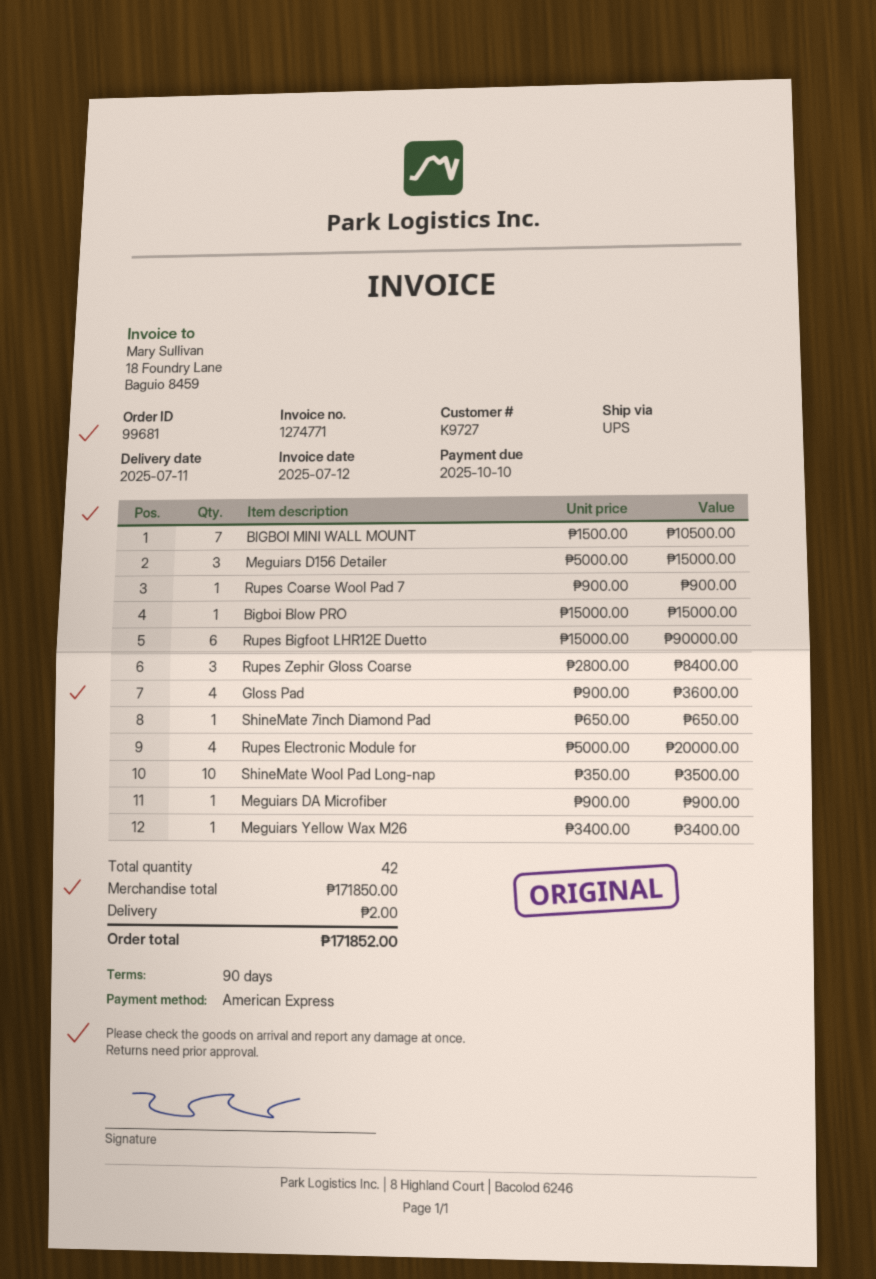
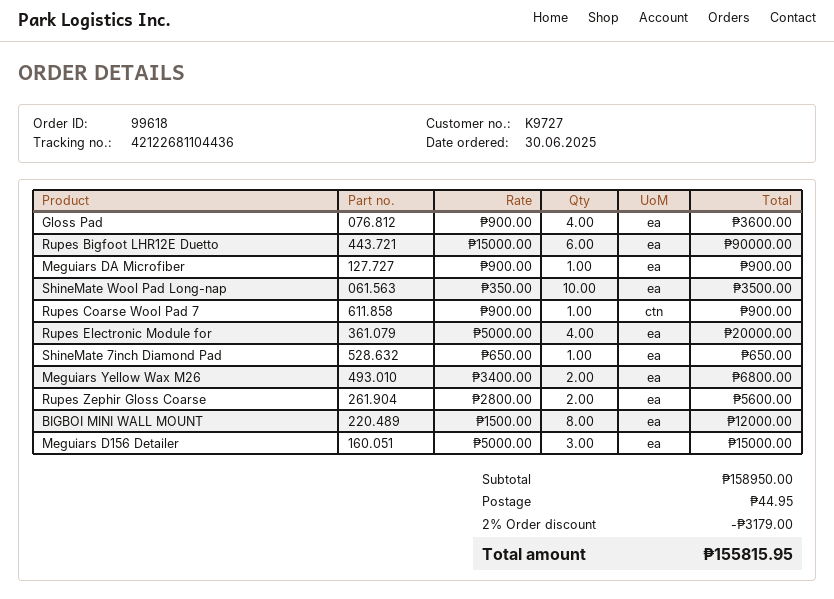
order number: 99681 -> 99618
BIGBOI MINI WALL MOUNT: 7 x 1500.00 = 10500.00 -> 8 x 1500.00 = 12000.00
Bigboi Blow PRO: 1 x 15000.00 = 15000.00 -> none
Rupes Zephir Gloss Coarse: 3 x 2800.00 = 8400.00 -> 2 x 2800.00 = 5600.00
Meguiars Yellow Wax M26: 1 x 3400.00 = 3400.00 -> 2 x 3400.00 = 6800.00
subtotal: 171850.00 -> 158950.00
discount: none -> 2% = 3179.00
shipping: 2.00 -> 44.95
total: 171852.00 -> 155815.95

